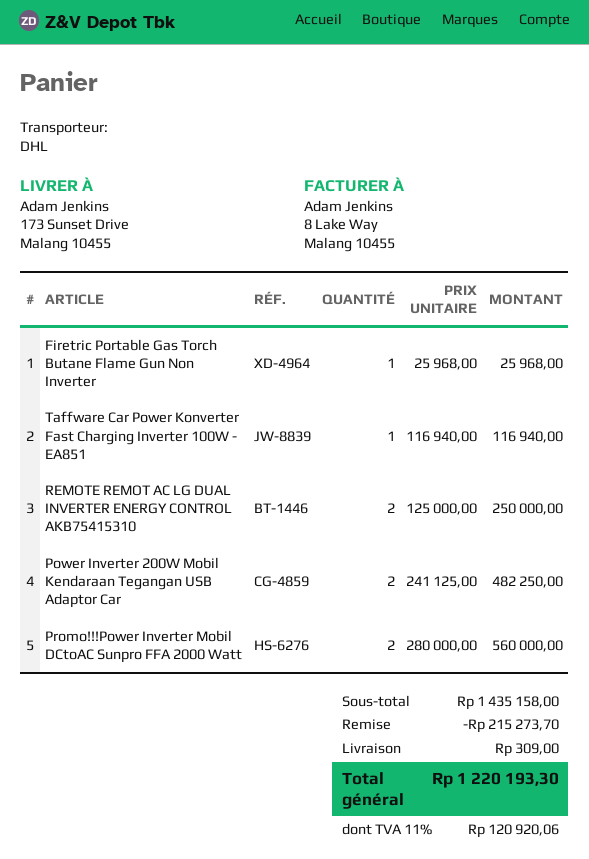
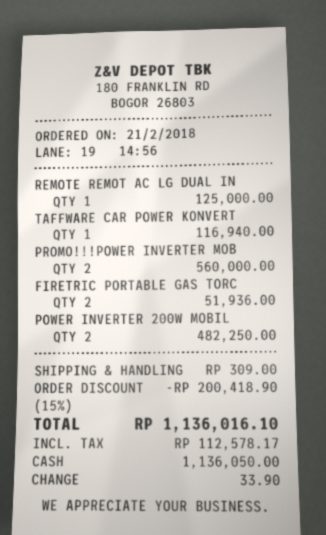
Firetric Portable Gas Torch Butane Flame Gun Non Inverter: 1 for 25968.00 -> 2 for 51936.00
REMOTE REMOT AC LG DUAL INVERTER ENERGY CONTROL AKB75415310: 2 for 250000.00 -> 1 for 125000.00
discount: 215273.70 -> 200418.90
tax: 120920.06 -> 112578.17
total: 1220193.30 -> 1136016.10

